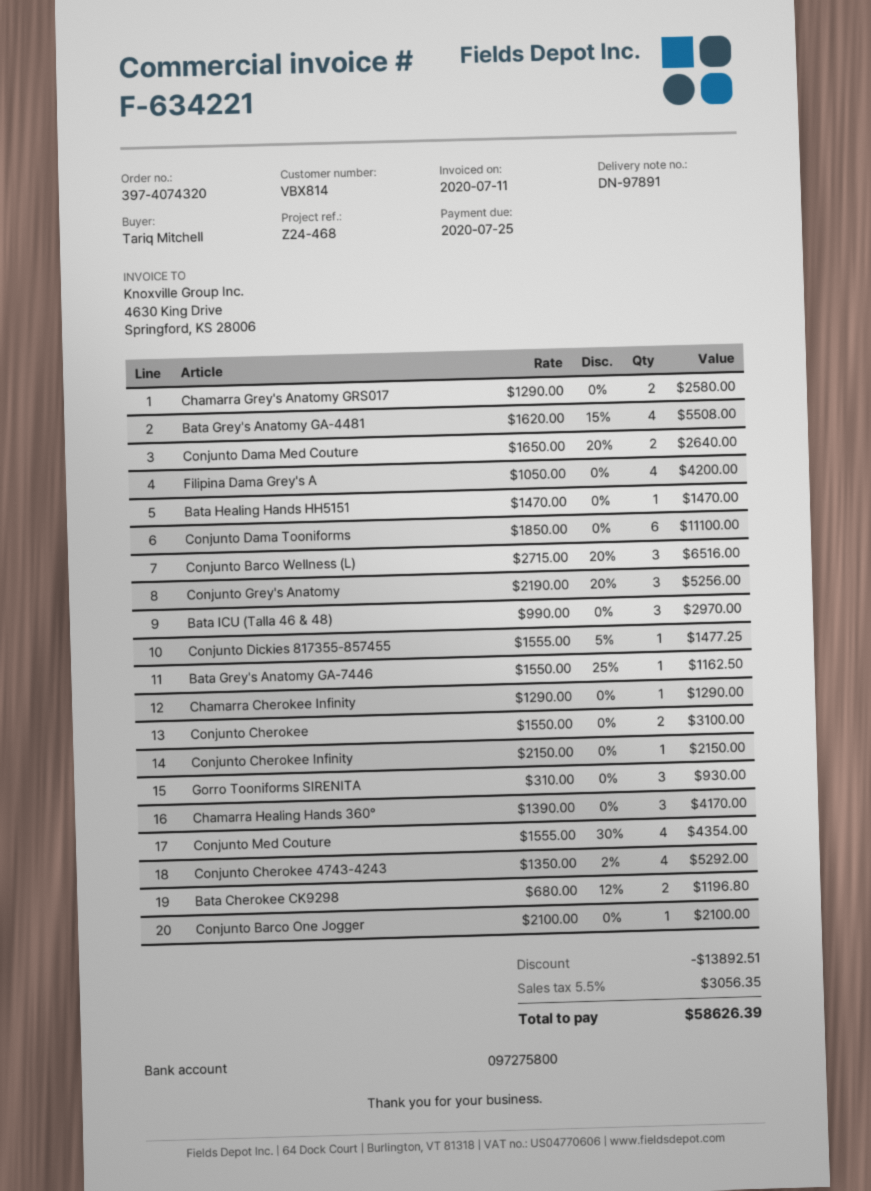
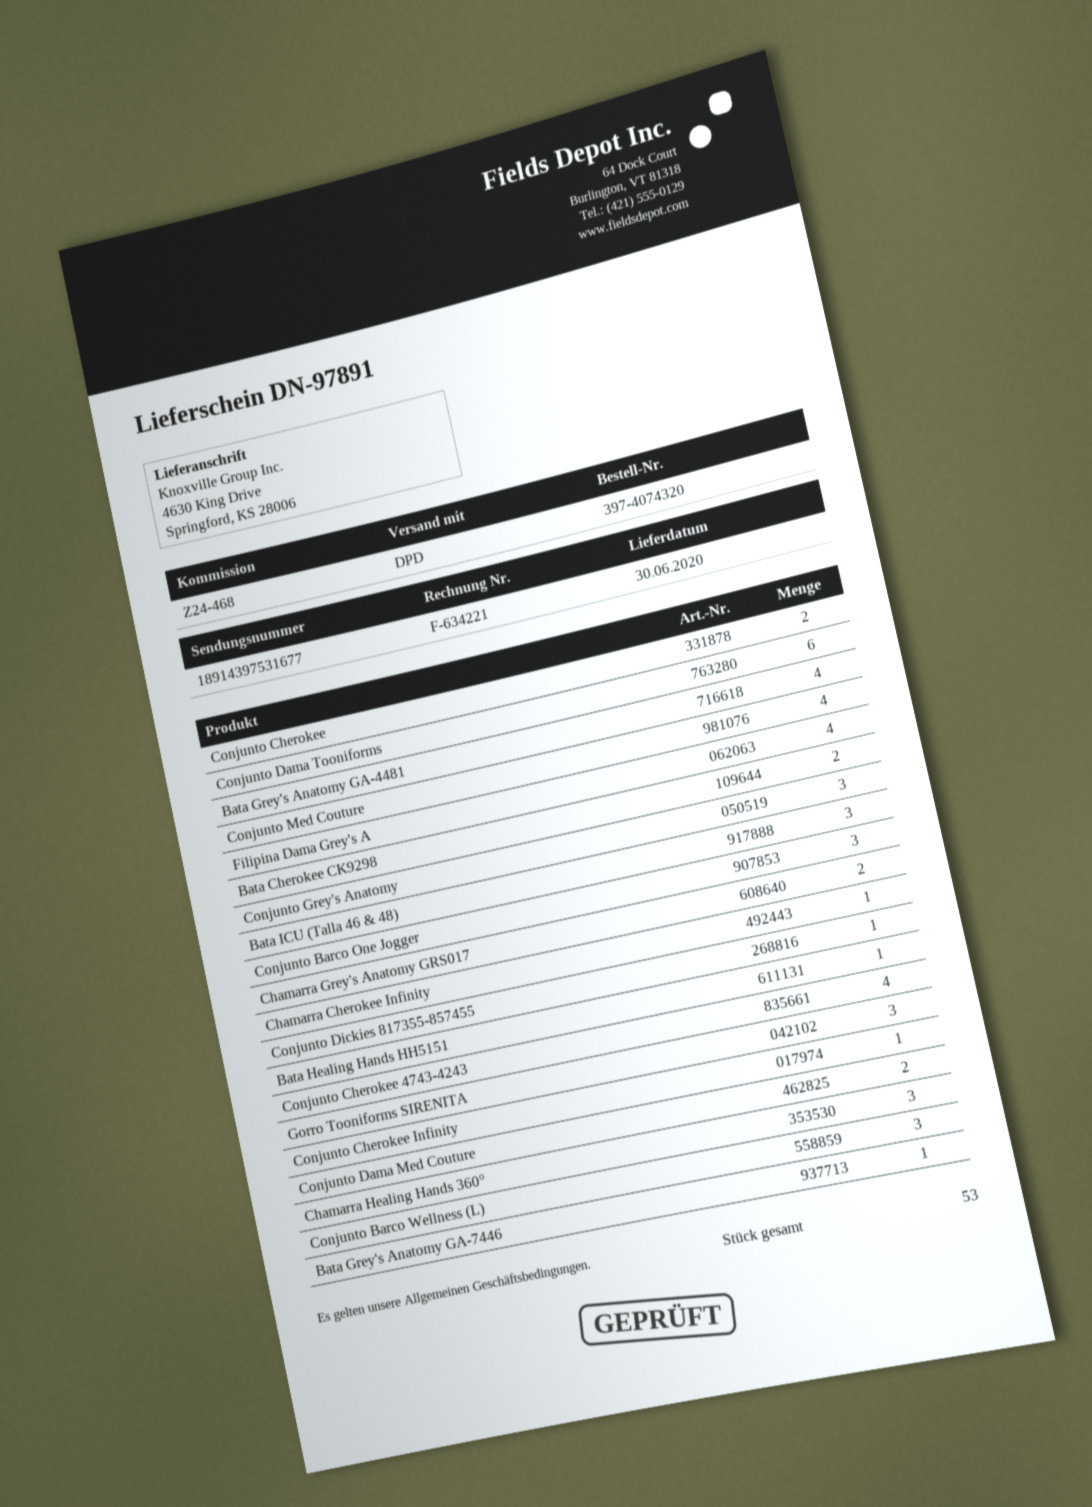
Conjunto Barco One Jogger: 1 -> 3

